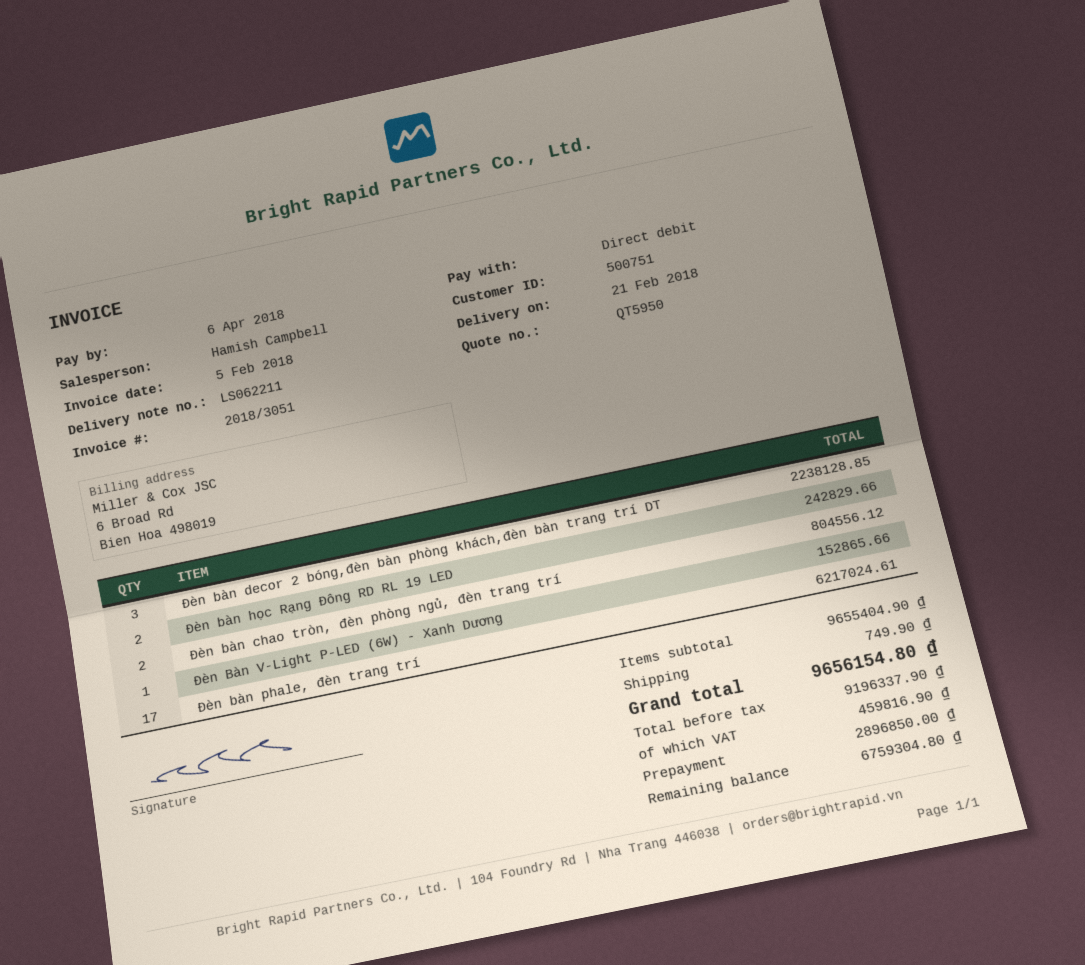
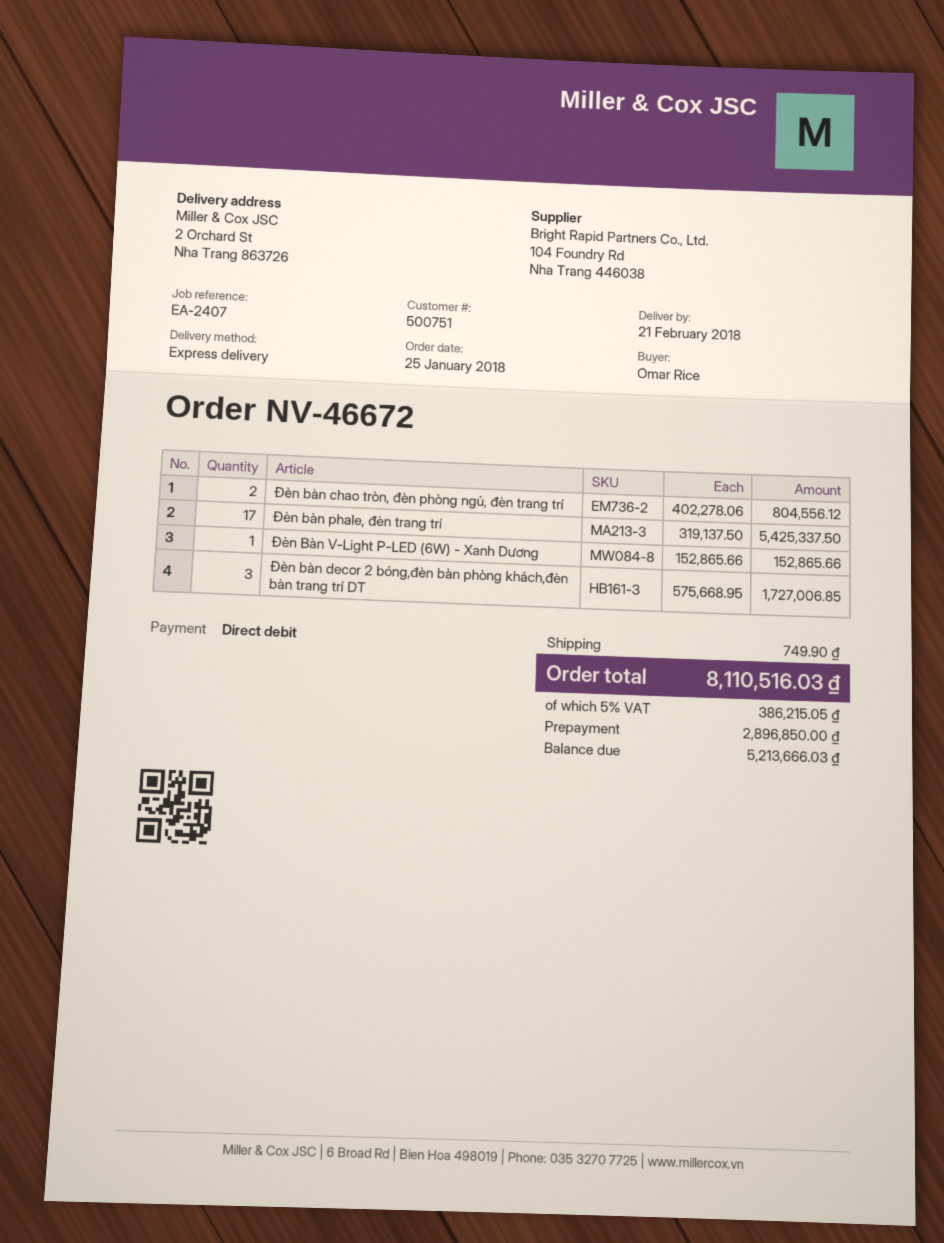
Đèn bàn decor 2 bóng,đèn bàn phòng khách,đèn bàn trang trí DT: 3 for 2238128.85 -> 3 for 1727006.85
Đèn bàn học Rạng Đông RD RL 19 LED: 2 for 242829.66 -> none
Đèn bàn phale, đèn trang trí: 17 for 6217024.61 -> 17 for 5425337.50
tax: 459816.90 -> 386215.05
total: 9656154.80 -> 8110516.03
balance: 6759304.80 -> 5213666.03

